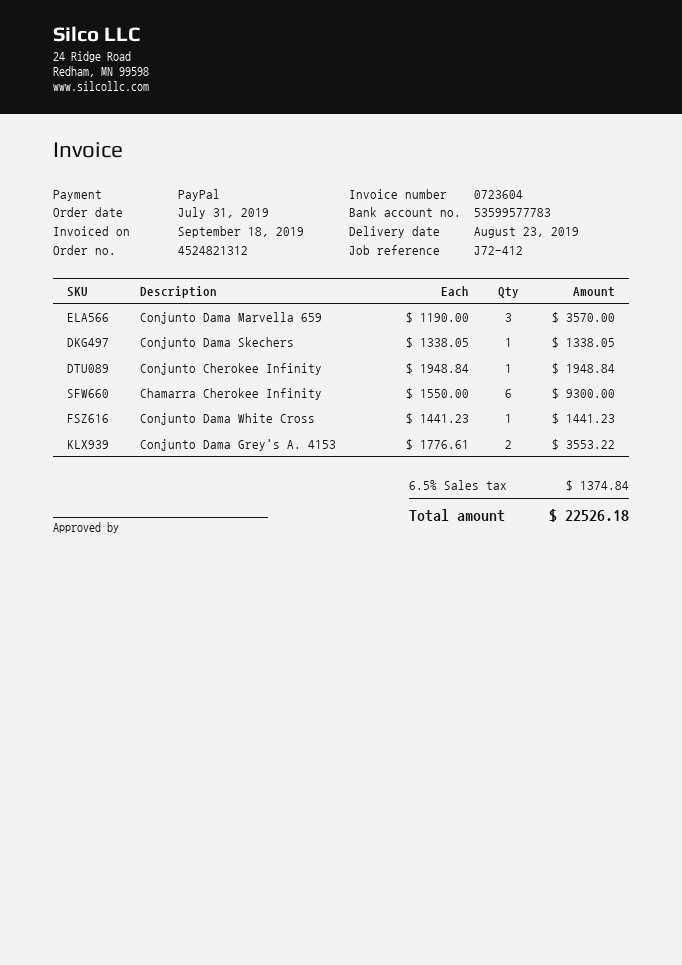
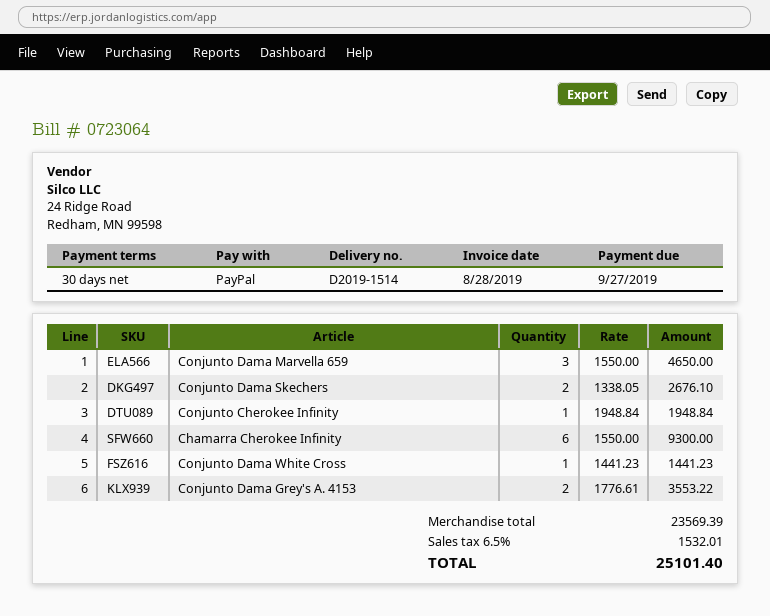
invoice number: 0723604 -> 0723064
invoice date: 2019-09-18 -> 2019-08-28
Conjunto Dama Marvella 659: 3 x 1190.00 = 3570.00 -> 3 x 1550.00 = 4650.00
Conjunto Dama Skechers: 1 x 1338.05 = 1338.05 -> 2 x 1338.05 = 2676.10
tax: 6.5% = 1374.84 -> 6.5% = 1532.01
total: 22526.18 -> 25101.40

